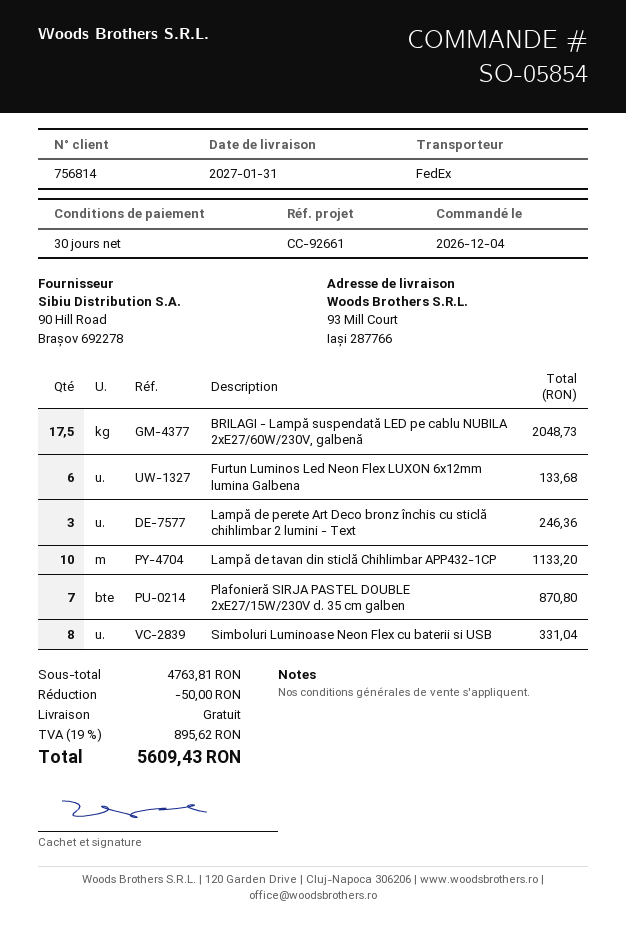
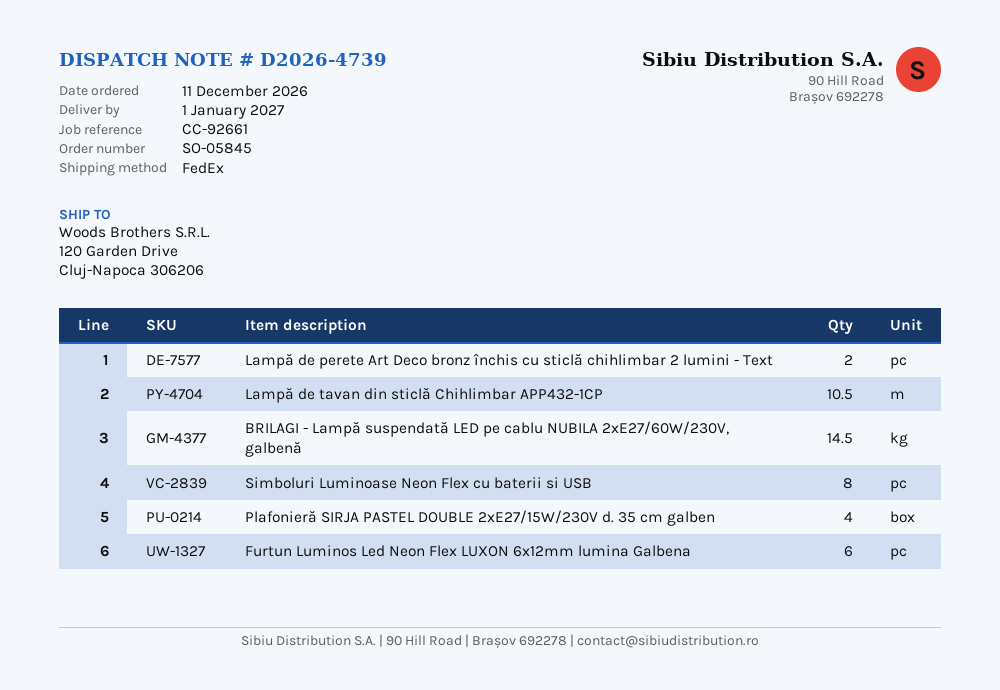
order number: SO-05854 -> SO-05845
order date: 2026-12-04 -> 2026-12-11
delivery date: 2027-01-31 -> 2027-01-01
ship to: 93 Mill Court, Iași 287766 -> 120 Garden Drive, Cluj-Napoca 306206
BRILAGI - Lampă suspendată LED pe cablu NUBILA 2xE27/60W/230V, galbenă: 17.5 -> 14.5
Lampă de perete Art Deco bronz închis cu sticlă chihlimbar 2 lumini - Text: 3 -> 2
Lampă de tavan din sticlă Chihlimbar APP432-1CP: 10 -> 10.5
Plafonieră SIRJA PASTEL DOUBLE 2xE27/15W/230V d. 35 cm galben: 7 -> 4

